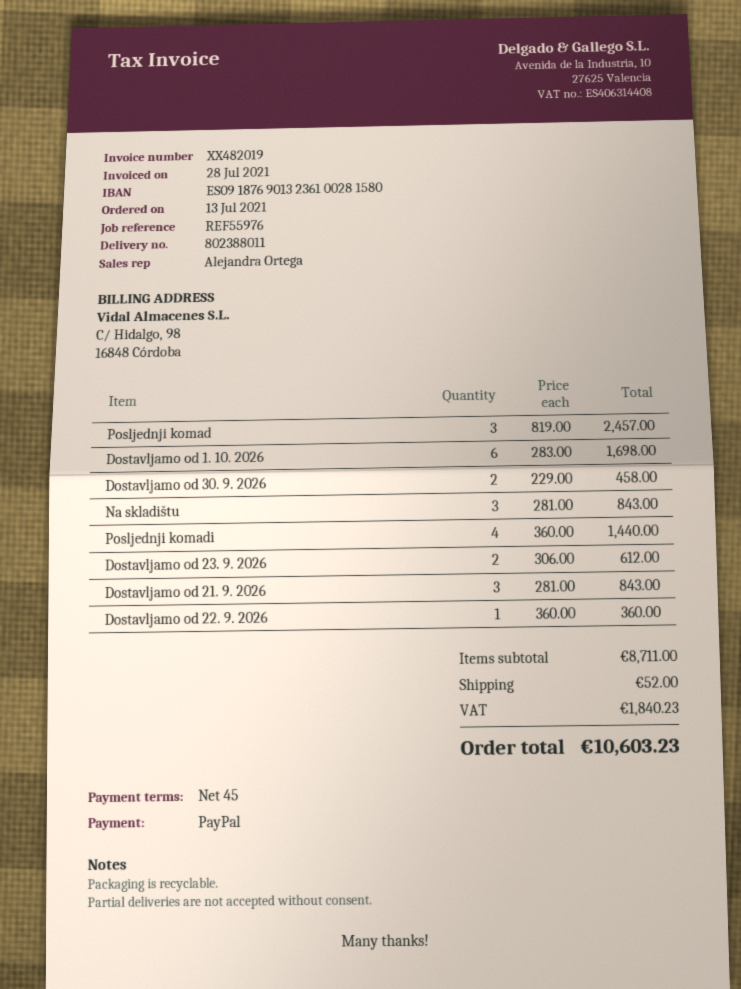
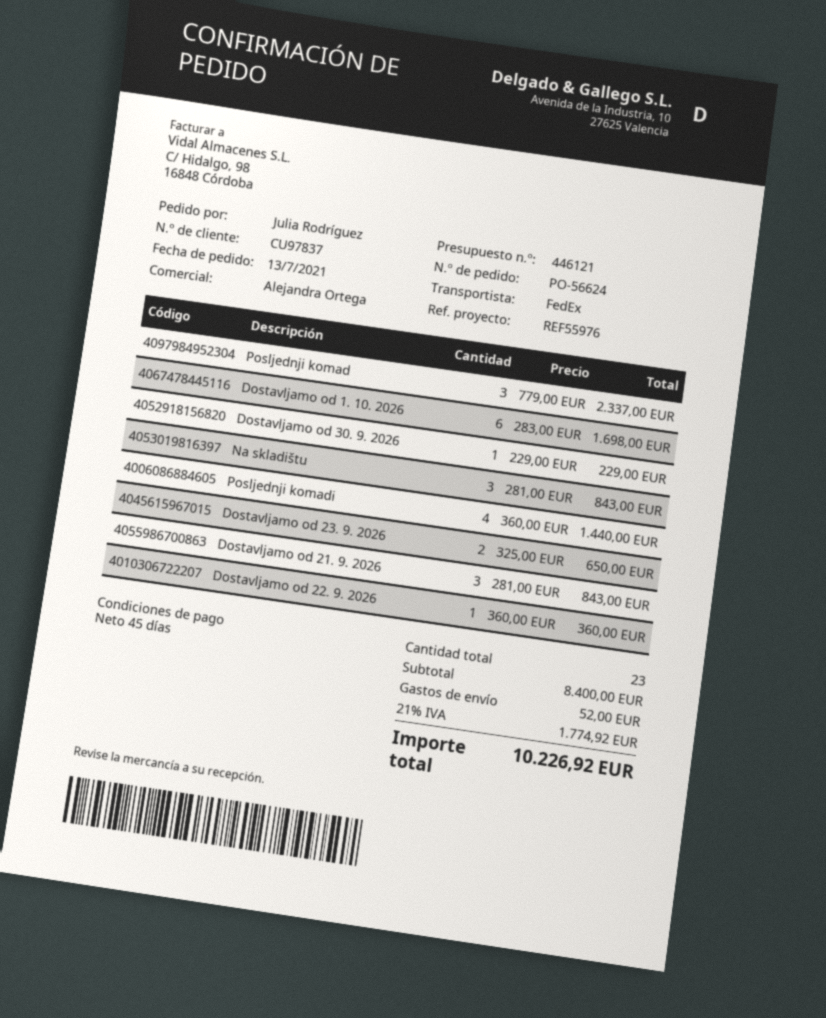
Posljednji komad: 3 x 819.00 = 2457.00 -> 3 x 779.00 = 2337.00
Dostavljamo od 30. 9. 2026: 2 x 229.00 = 458.00 -> 1 x 229.00 = 229.00
Dostavljamo od 23. 9. 2026: 2 x 306.00 = 612.00 -> 2 x 325.00 = 650.00
subtotal: 8711.00 -> 8400.00
tax: 1840.23 -> 1774.92
total: 10603.23 -> 10226.92

